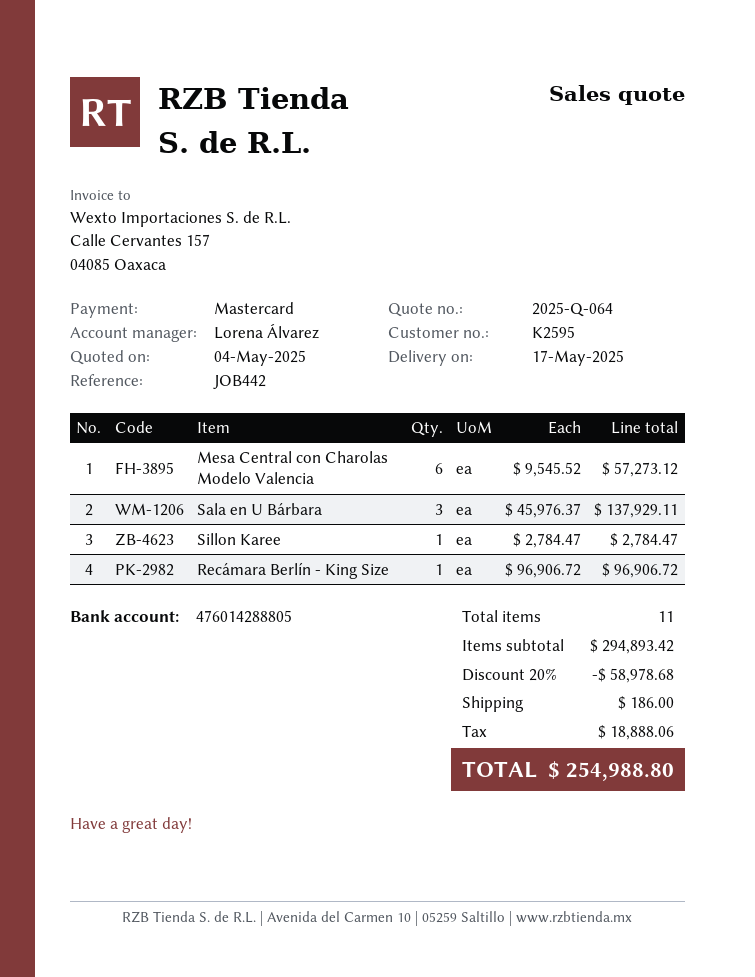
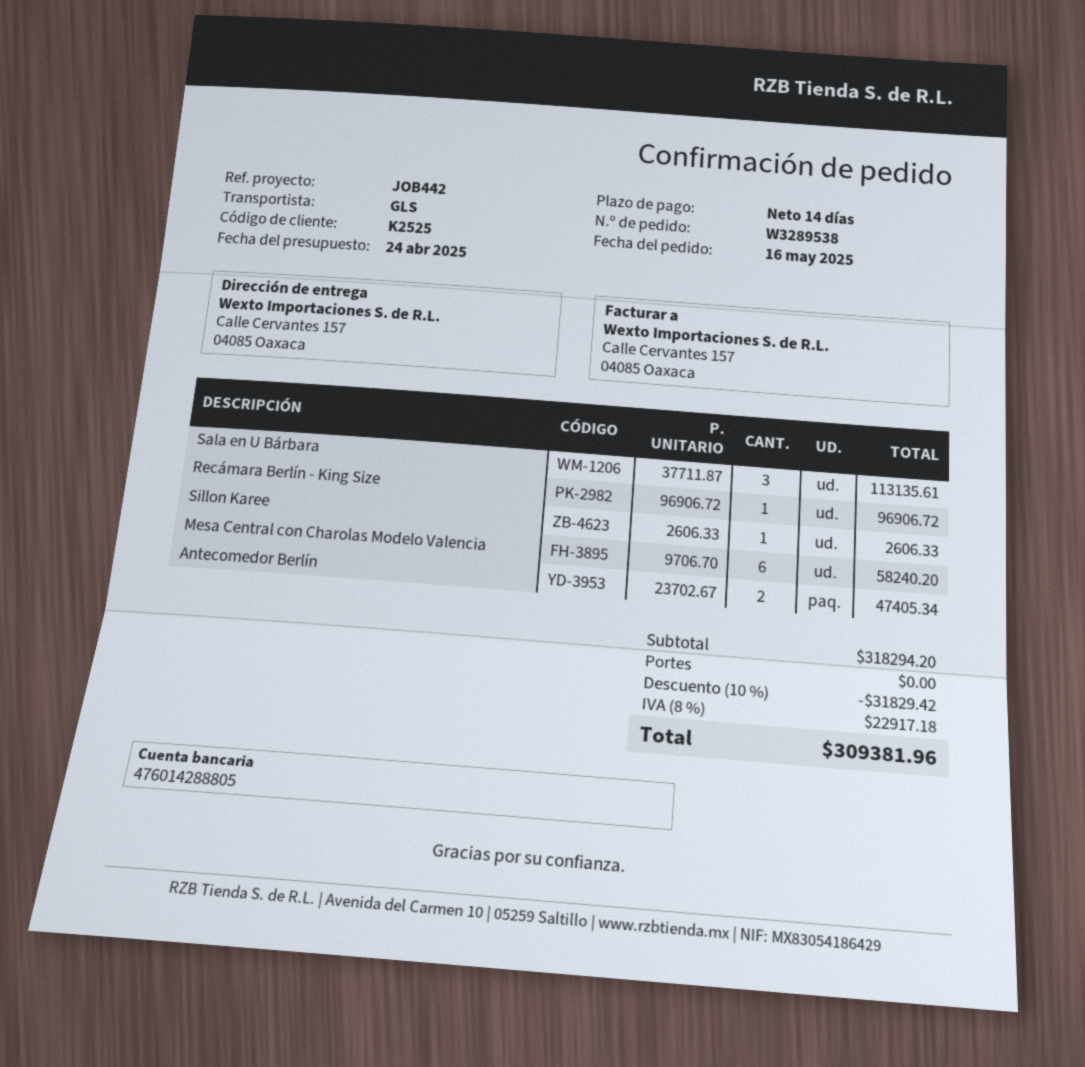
quote date: 2025-05-04 -> 2025-04-24
customer number: K2595 -> K2525
Mesa Central con Charolas Modelo Valencia: 6 x 9545.52 = 57273.12 -> 6 x 9706.70 = 58240.20
Sala en U Bárbara: 3 x 45976.37 = 137929.11 -> 3 x 37711.87 = 113135.61
Sillon Karee: 1 x 2784.47 = 2784.47 -> 1 x 2606.33 = 2606.33
Antecomedor Berlín: none -> 2 x 23702.67 = 47405.34
subtotal: 294893.42 -> 318294.20
discount: 20% = 58978.68 -> 10% = 31829.42
shipping: 186.00 -> 0.00
tax: 18888.06 -> 22917.18
total: 254988.80 -> 309381.96

